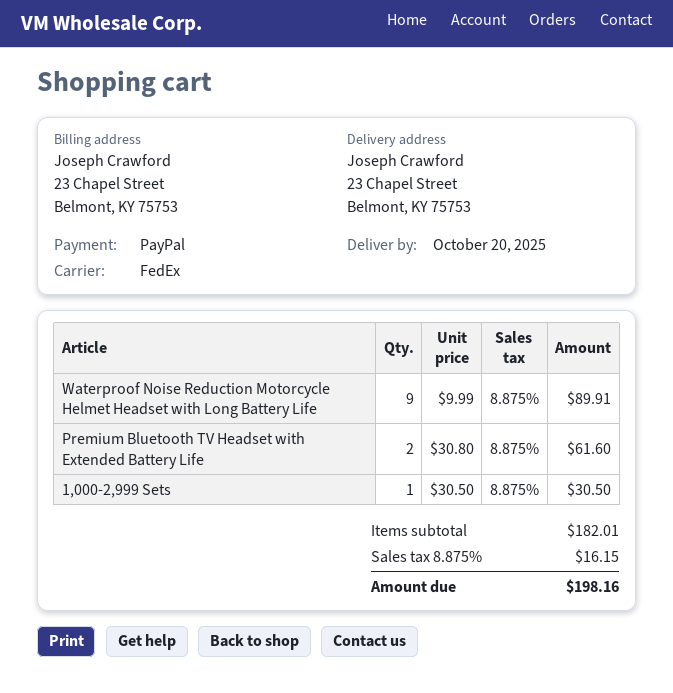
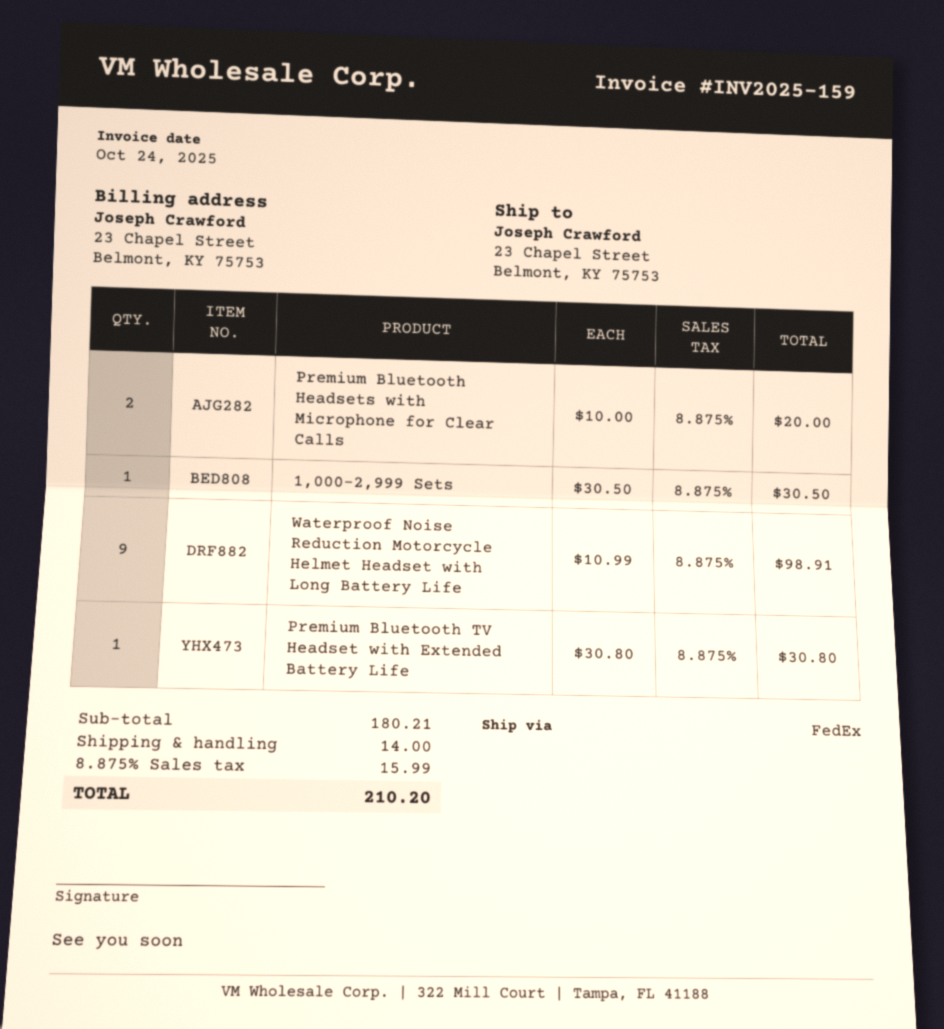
Waterproof Noise Reduction Motorcycle Helmet Headset with Long Battery Life: 9 x 9.99 = 89.91 -> 9 x 10.99 = 98.91
Premium Bluetooth TV Headset with Extended Battery Life: 2 x 30.80 = 61.60 -> 1 x 30.80 = 30.80
Premium Bluetooth Headsets with Microphone for Clear Calls: none -> 2 x 10.00 = 20.00
subtotal: 182.01 -> 180.21
shipping: none -> 14.00
tax: 8.875% = 16.15 -> 8.875% = 15.99
total: 198.16 -> 210.20

